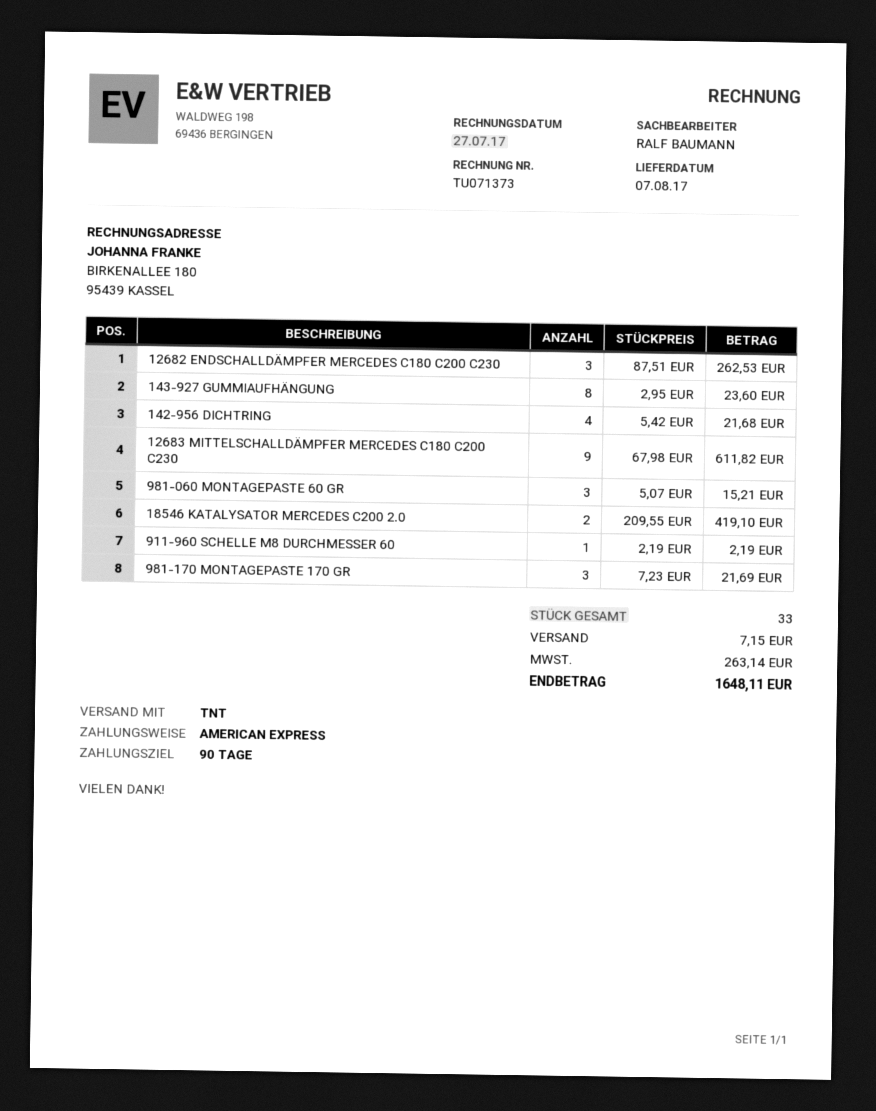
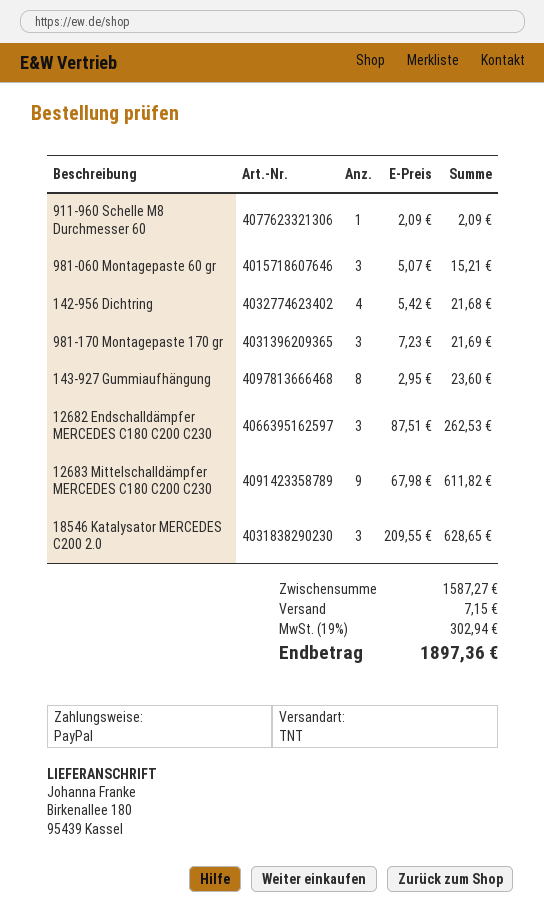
payment method: American Express -> PayPal
18546 KATALYSATOR MERCEDES C200 2.0: 2 x 209.55 = 419.10 -> 3 x 209.55 = 628.65
911-960 SCHELLE M8 DURCHMESSER 60: 1 x 2.19 = 2.19 -> 1 x 2.09 = 2.09
tax: 263.14 -> 302.94
total: 1648.11 -> 1897.36

